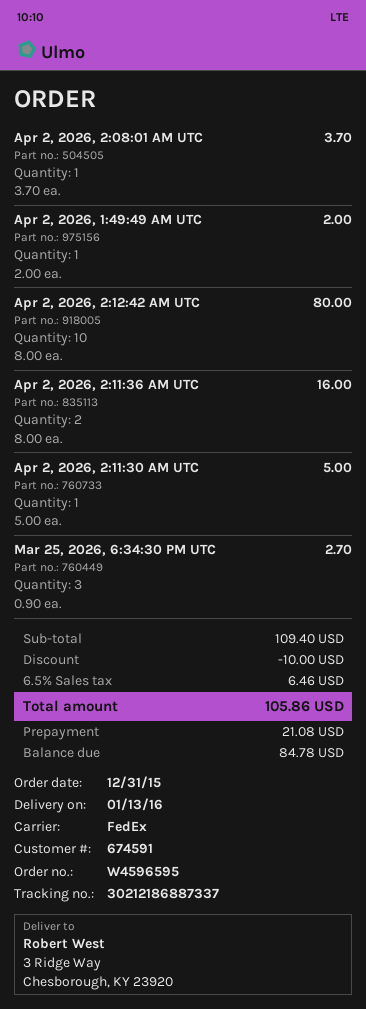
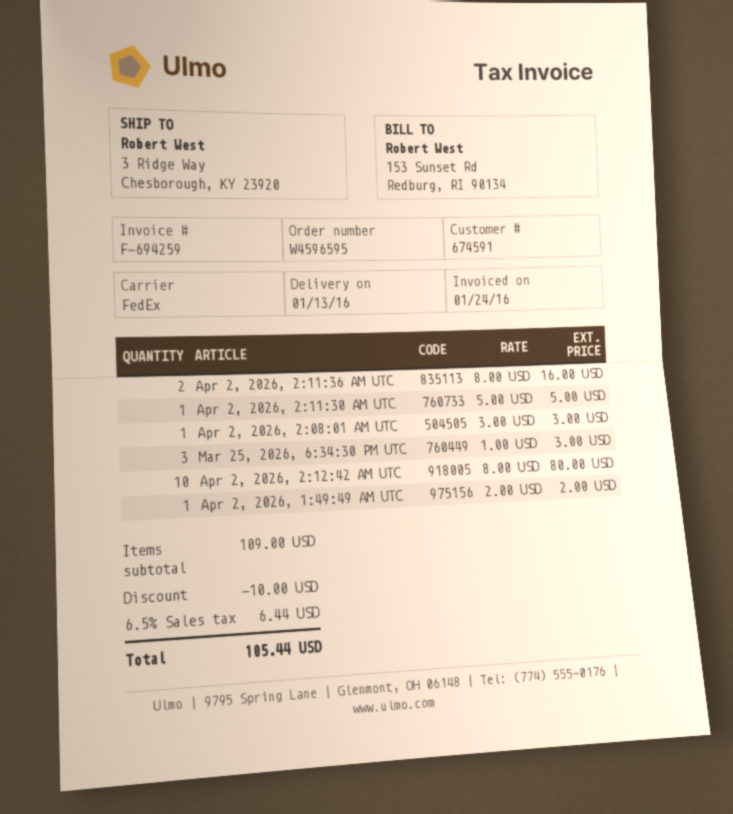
Apr 2, 2026, 2:08:01 AM UTC: 1 x 3.70 = 3.70 -> 1 x 3.00 = 3.00
Mar 25, 2026, 6:34:30 PM UTC: 3 x 0.90 = 2.70 -> 3 x 1.00 = 3.00
subtotal: 109.40 -> 109.00
tax: 6.5% = 6.46 -> 6.5% = 6.44
total: 105.86 -> 105.44

